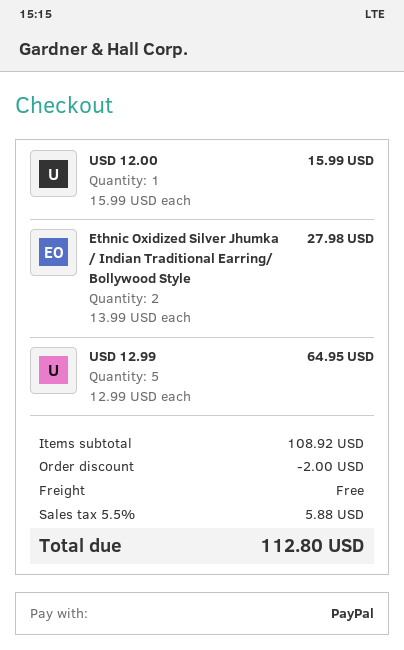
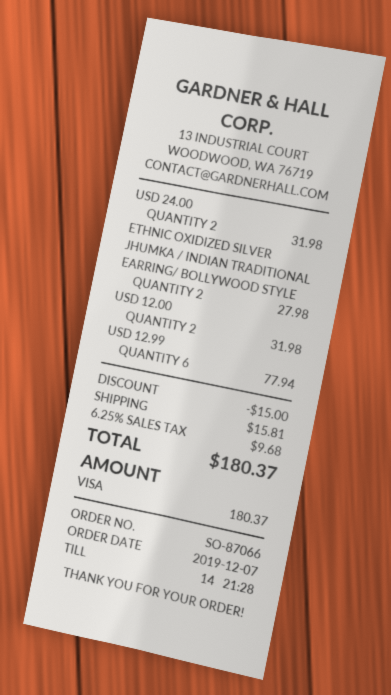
payment method: PayPal -> Visa
USD 12.00: 1 for 15.99 -> 2 for 31.98
USD 12.99: 5 for 64.95 -> 6 for 77.94
USD 24.00: none -> 2 for 31.98
discount: 2.00 -> 15.00
shipping: 0.00 -> 15.81
tax: 5.5% = 5.88 -> 6.25% = 9.68
total: 112.80 -> 180.37

